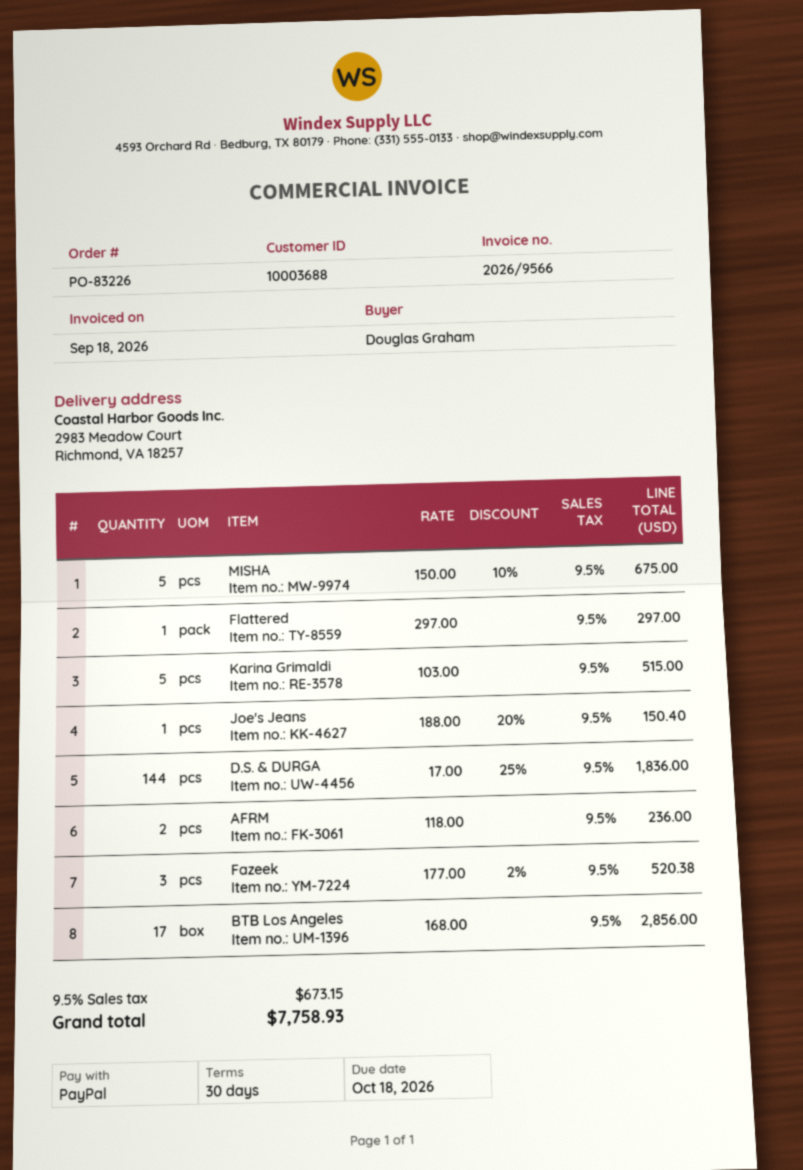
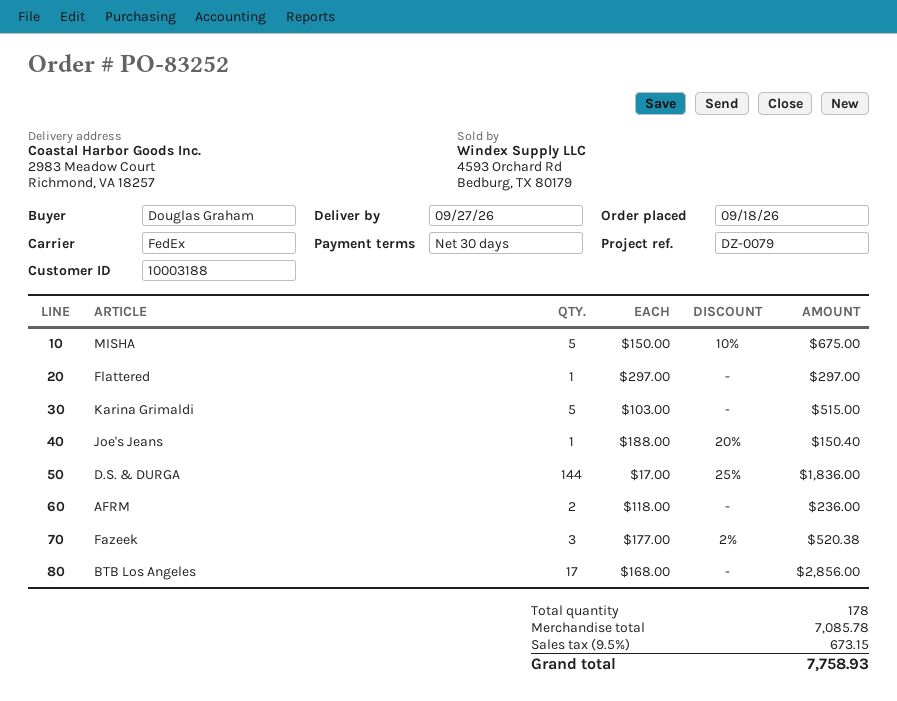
order number: PO-83226 -> PO-83252
customer number: 10003688 -> 10003188

